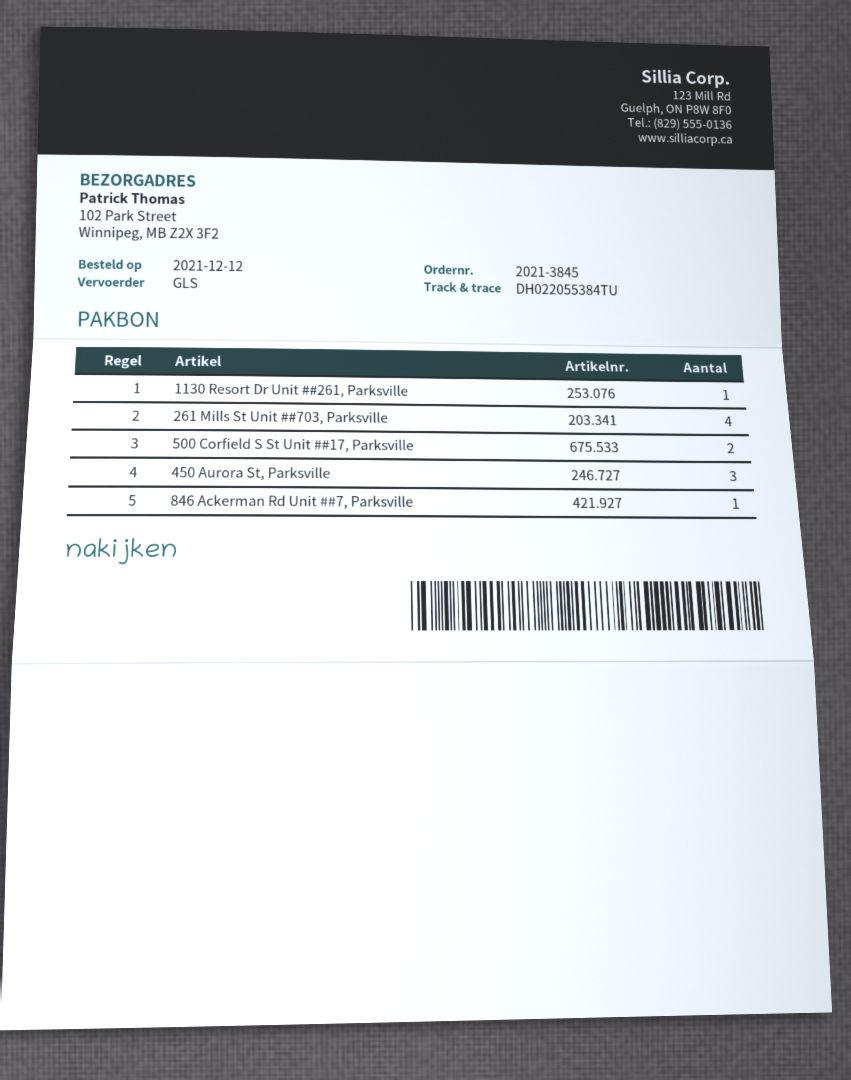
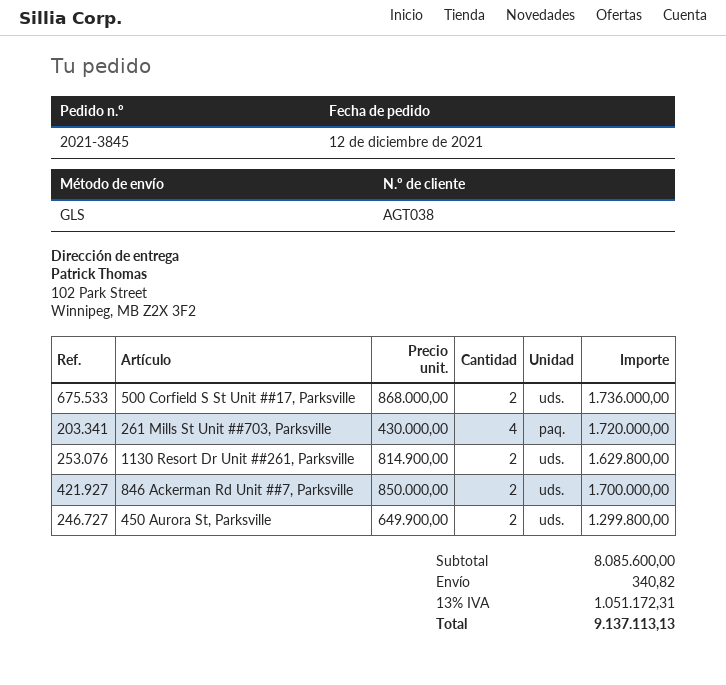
1130 Resort Dr Unit ##261, Parksville: 1 -> 2
450 Aurora St, Parksville: 3 -> 2
846 Ackerman Rd Unit ##7, Parksville: 1 -> 2

